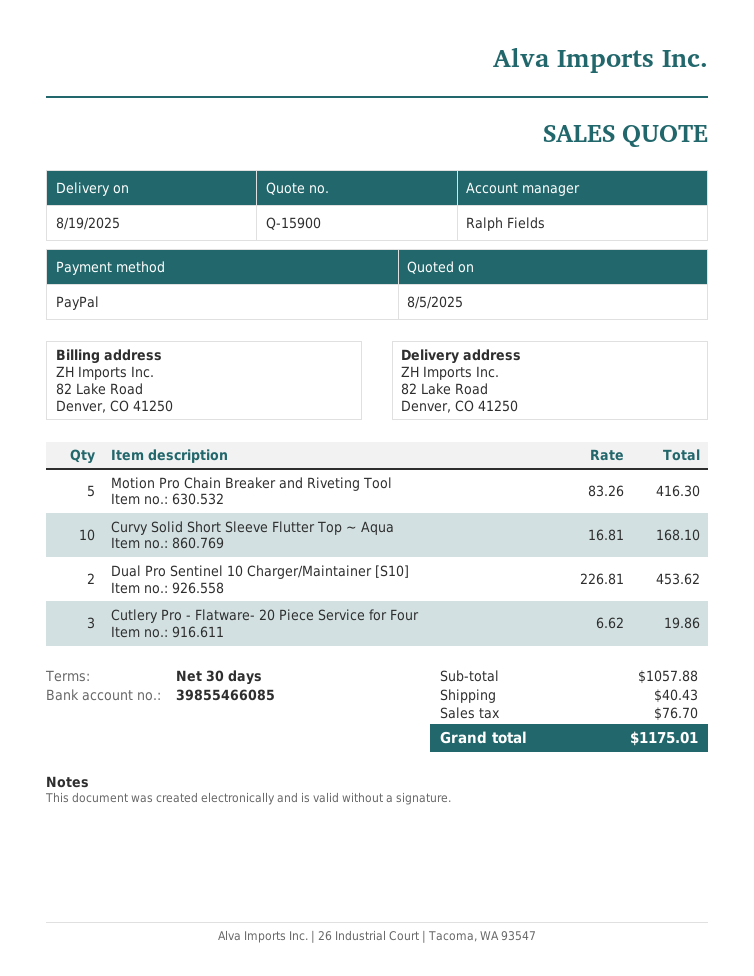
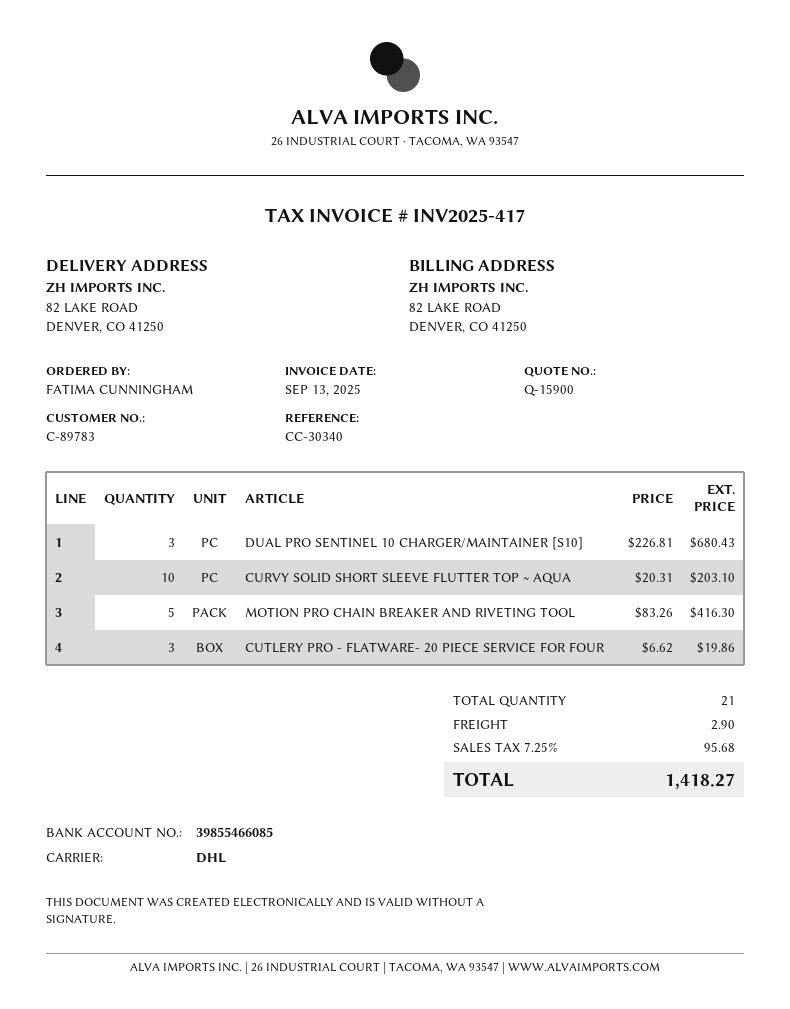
Curvy Solid Short Sleeve Flutter Top ~ Aqua: 10 x 16.81 = 168.10 -> 10 x 20.31 = 203.10
Dual Pro Sentinel 10 Charger/Maintainer [S10]: 2 x 226.81 = 453.62 -> 3 x 226.81 = 680.43
shipping: 40.43 -> 2.90
tax: 76.70 -> 95.68
total: 1175.01 -> 1418.27

